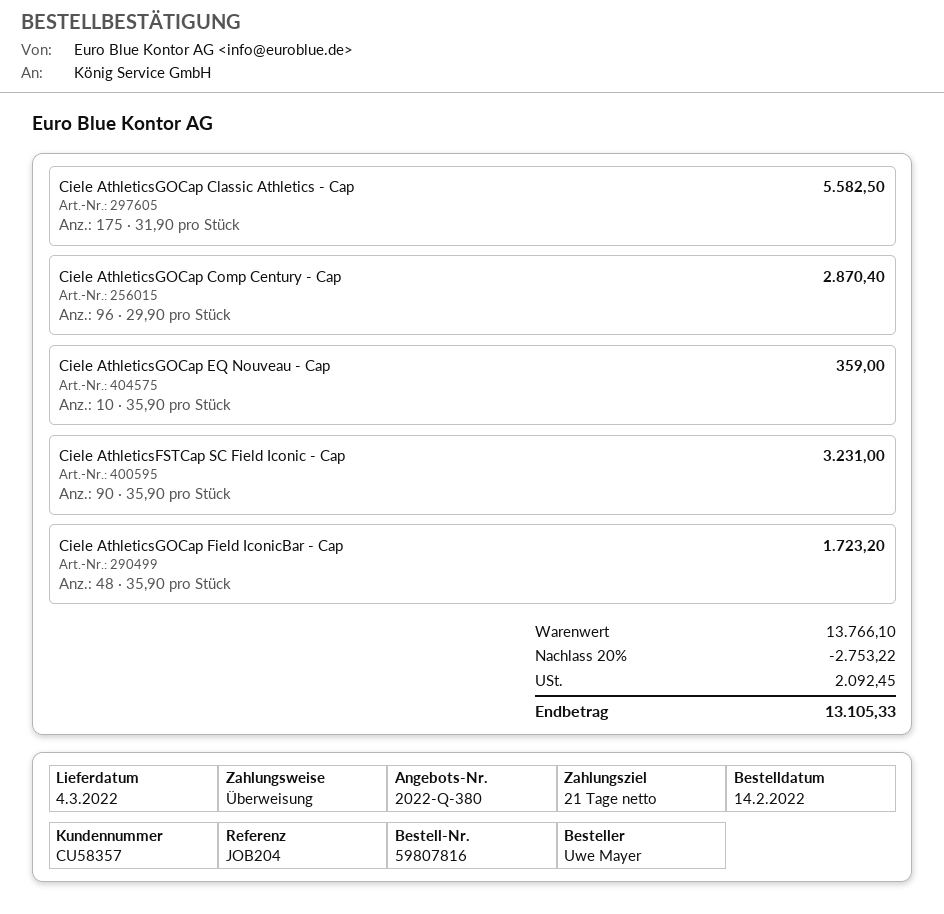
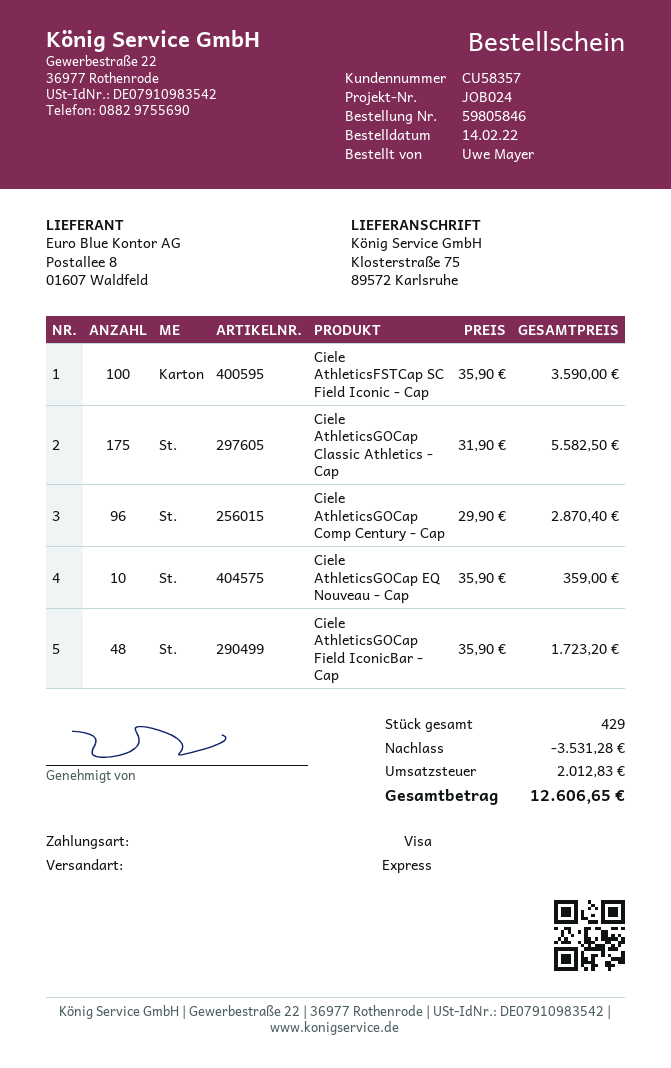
order number: 59807816 -> 59805846
reference: JOB204 -> JOB024
payment method: bank transfer -> Visa
Ciele AthleticsFSTCap SC Field Iconic - Cap: 90 x 35.90 = 3231.00 -> 100 x 35.90 = 3590.00
discount: 2753.22 -> 3531.28
tax: 2092.45 -> 2012.83
total: 13105.33 -> 12606.65

